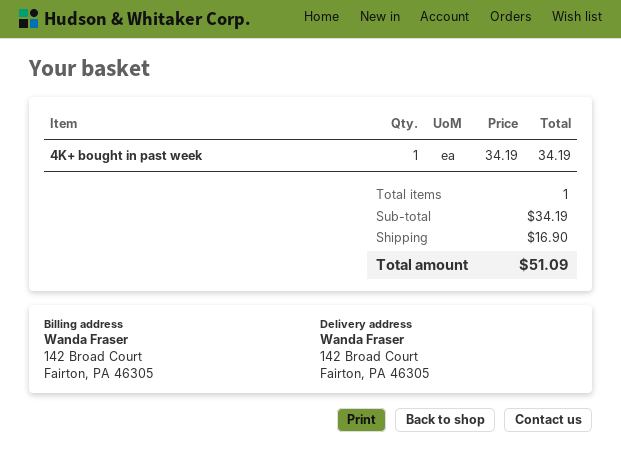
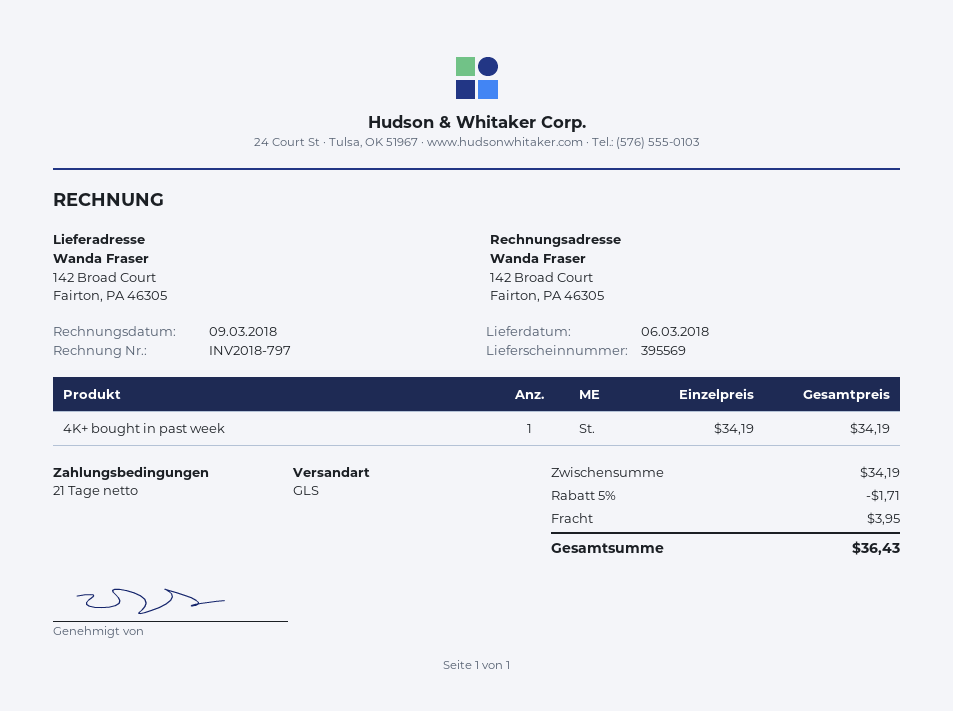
discount: none -> 5% = 1.71
shipping: 16.90 -> 3.95
total: 51.09 -> 36.43

